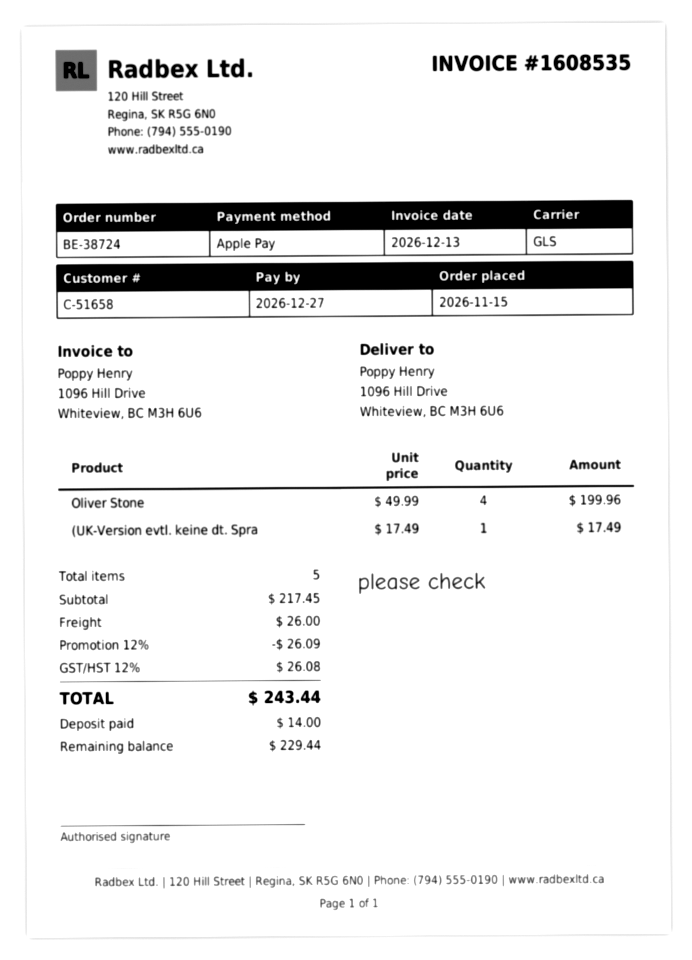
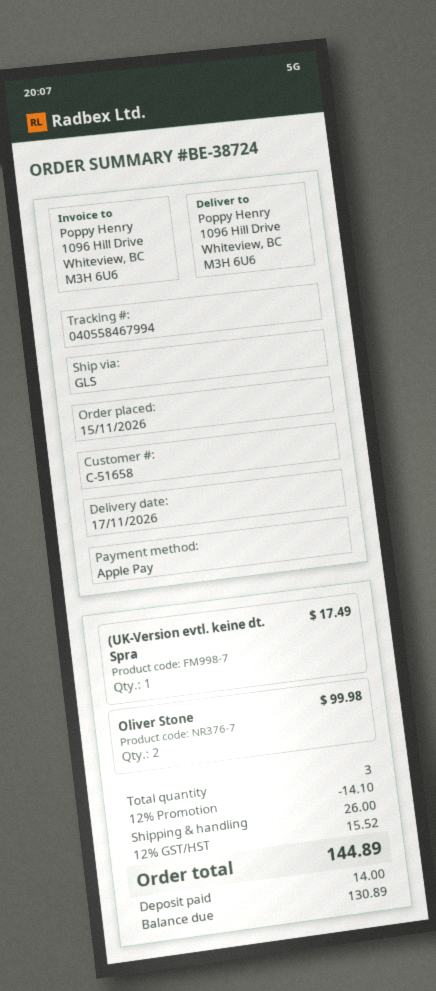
Oliver Stone: 4 for 199.96 -> 2 for 99.98
total quantity: 5 -> 3
discount: 12% = 26.09 -> 12% = 14.10
tax: 12% = 26.08 -> 12% = 15.52
total: 243.44 -> 144.89
balance: 229.44 -> 130.89

